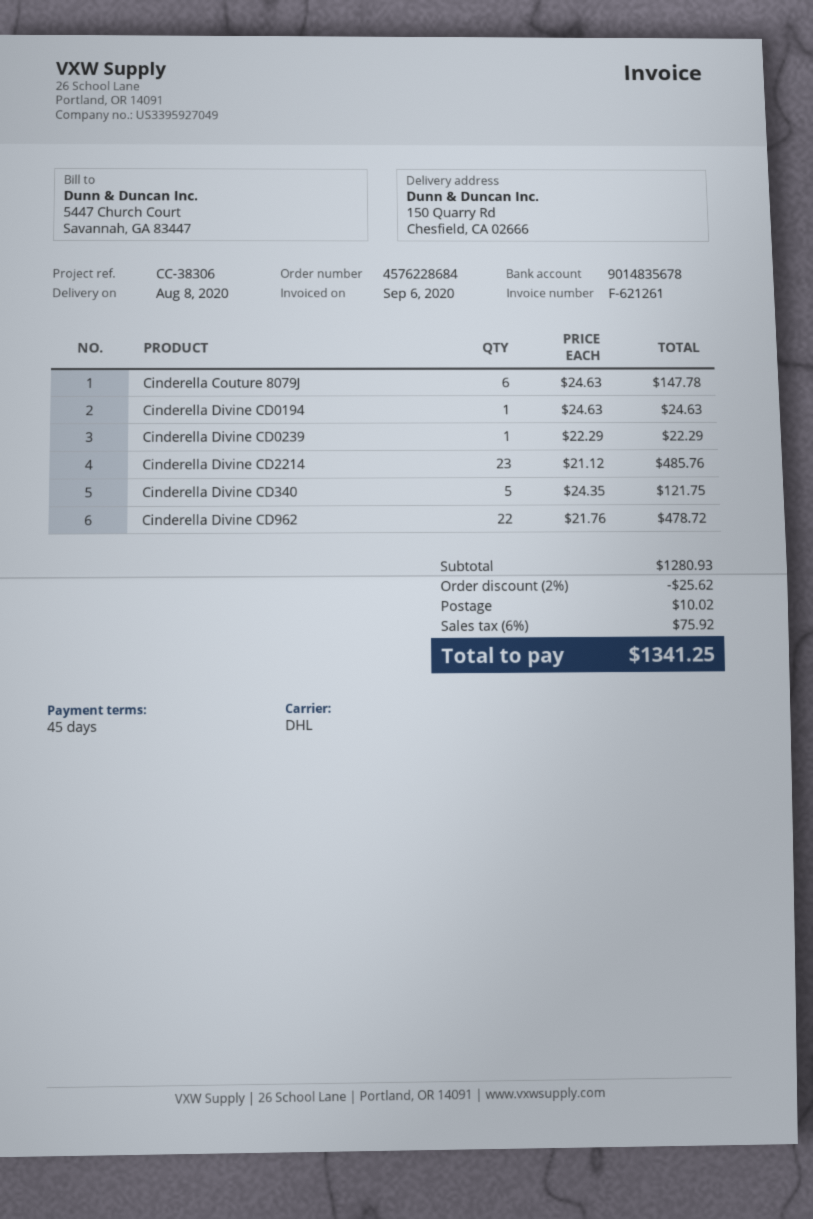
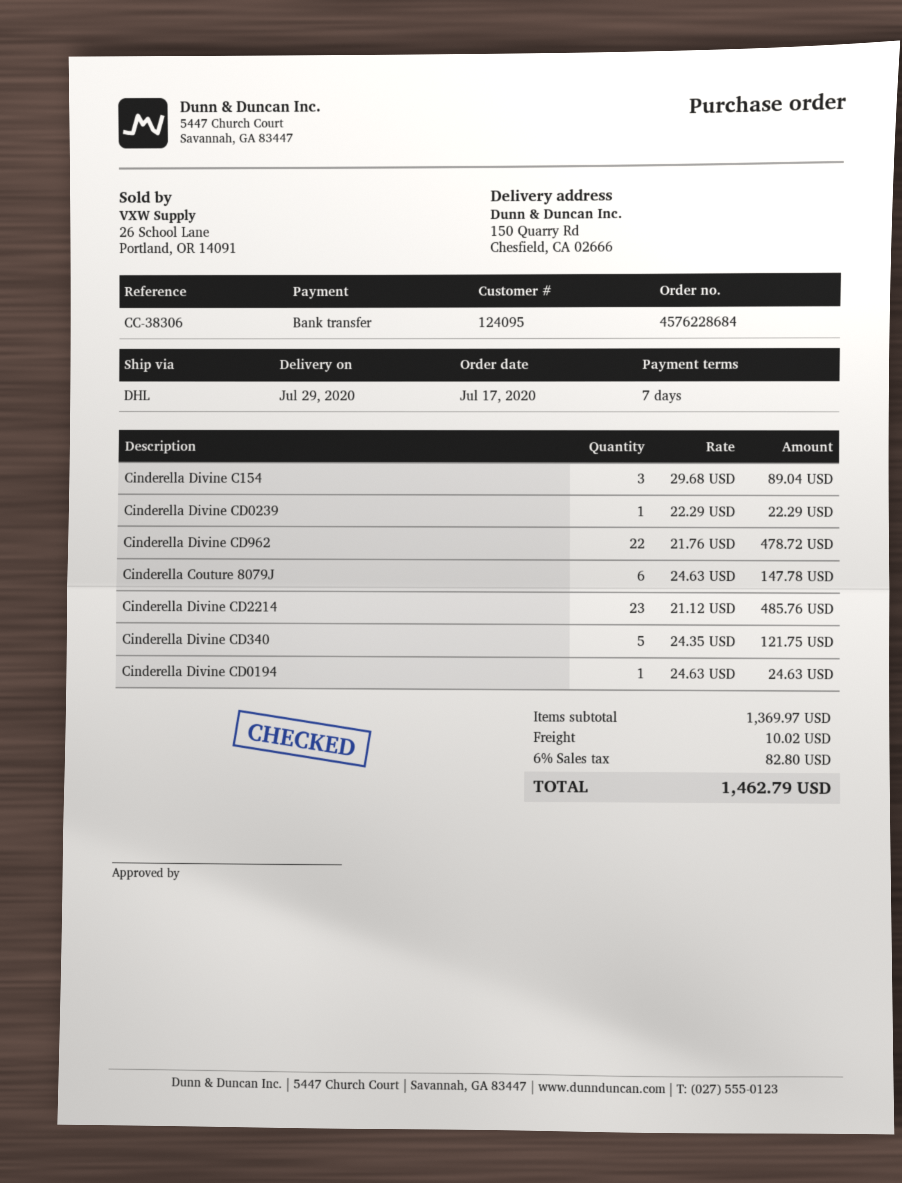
delivery date: 2020-08-08 -> 2020-07-29
payment terms: 45 days -> 7 days
Cinderella Divine C154: none -> 3 x 29.68 = 89.04
subtotal: 1280.93 -> 1369.97
discount: 2% = 25.62 -> none
tax: 6% = 75.92 -> 6% = 82.80
total: 1341.25 -> 1462.79

